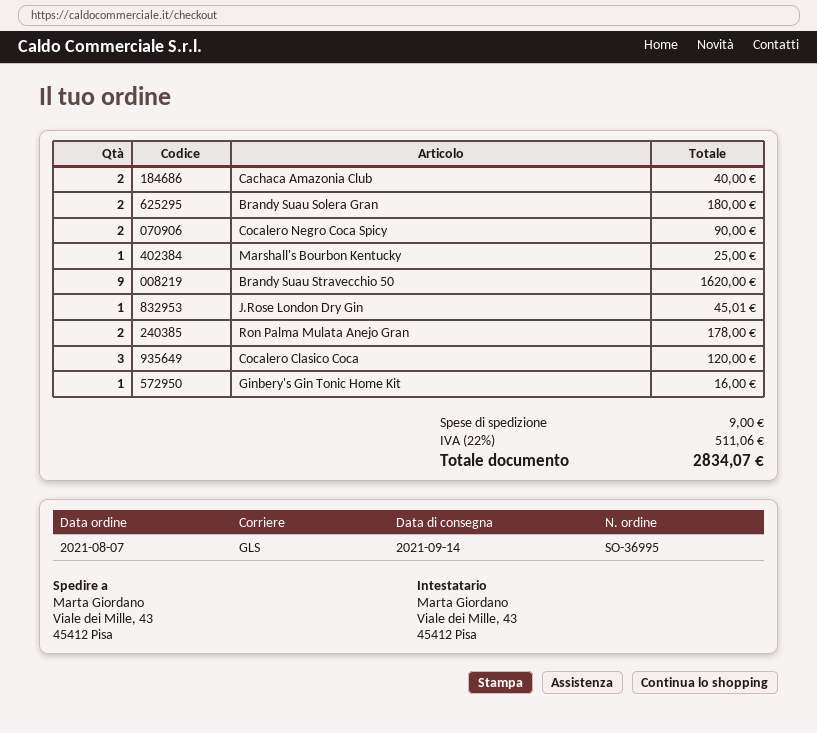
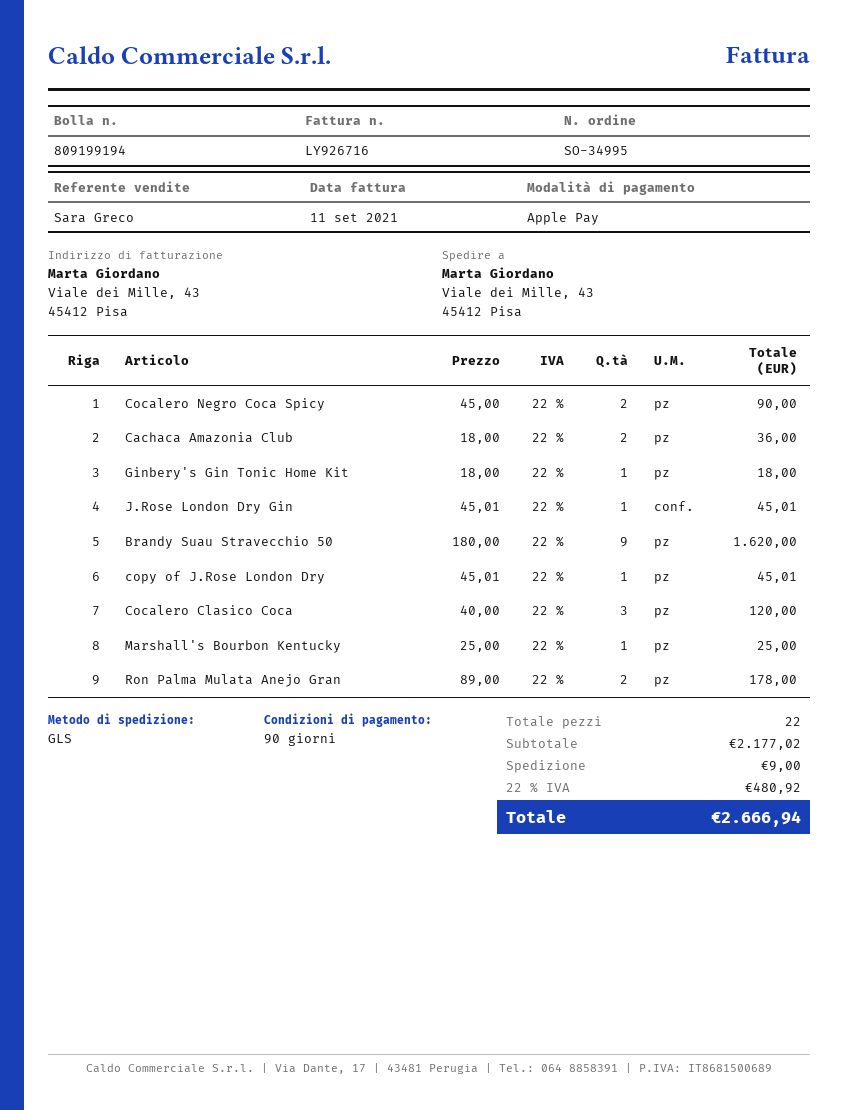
order number: SO-36995 -> SO-34995
Cachaca Amazonia Club: 2 for 40.00 -> 2 for 36.00
Brandy Suau Solera Gran: 2 for 180.00 -> none
Ginbery's Gin Tonic Home Kit: 1 for 16.00 -> 1 for 18.00
copy of J.Rose London Dry: none -> 1 for 45.01
tax: 22% = 511.06 -> 22% = 480.92
total: 2834.07 -> 2666.94

